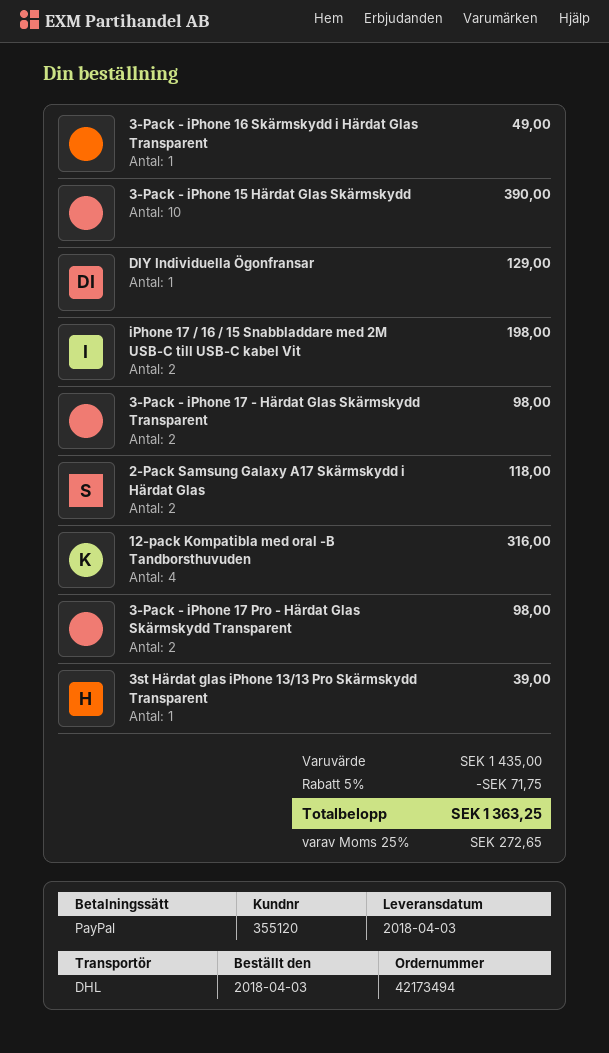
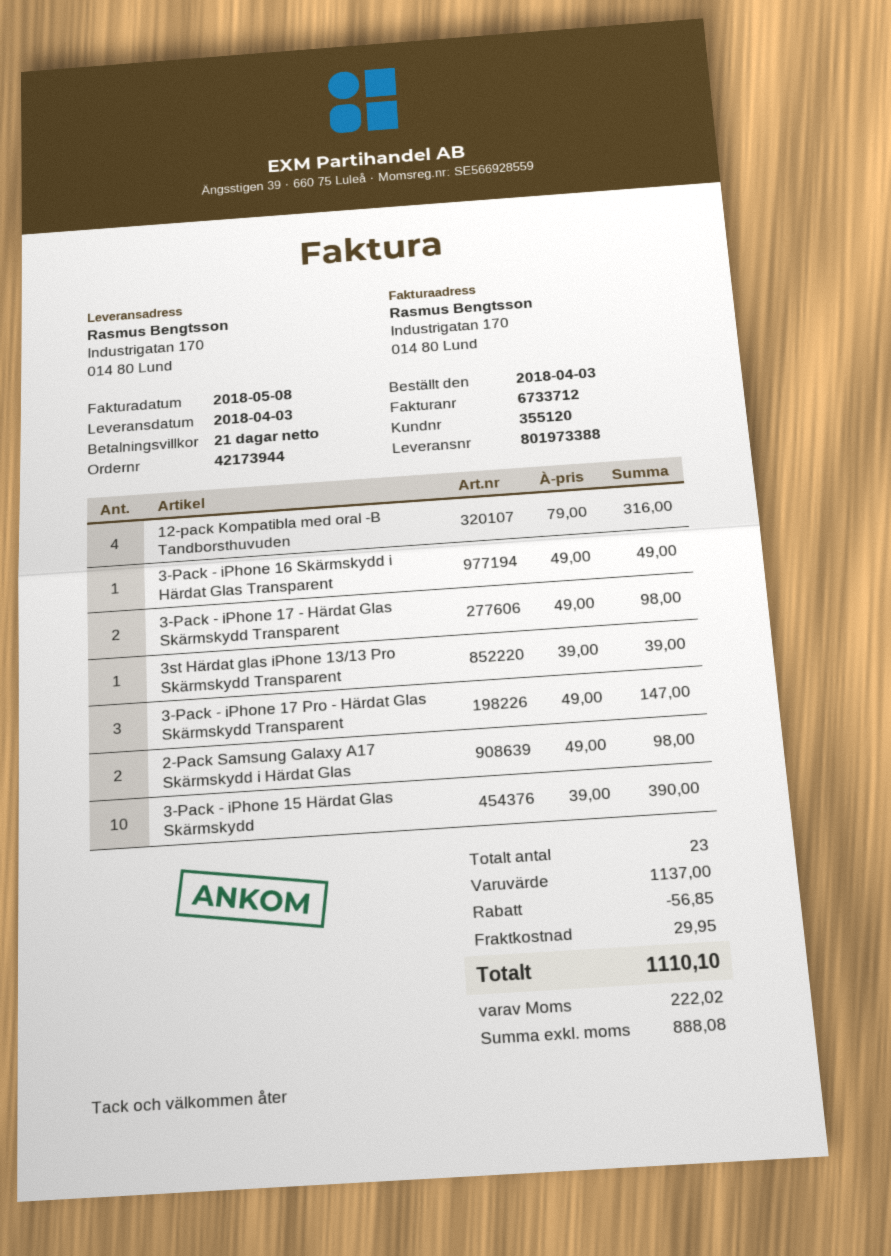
order number: 42173494 -> 42173944
DIY Individuella Ögonfransar: 1 for 129.00 -> none
iPhone 17 / 16 / 15 Snabbladdare med 2M USB-C till USB-C kabel Vit: 2 for 198.00 -> none
2-Pack Samsung Galaxy A17 Skärmskydd i Härdat Glas: 2 for 118.00 -> 2 for 98.00
3-Pack - iPhone 17 Pro - Härdat Glas Skärmskydd Transparent: 2 for 98.00 -> 3 for 147.00
subtotal: 1435.00 -> 1137.00
discount: 71.75 -> 56.85
shipping: none -> 29.95
tax: 272.65 -> 222.02
total: 1363.25 -> 1110.10

